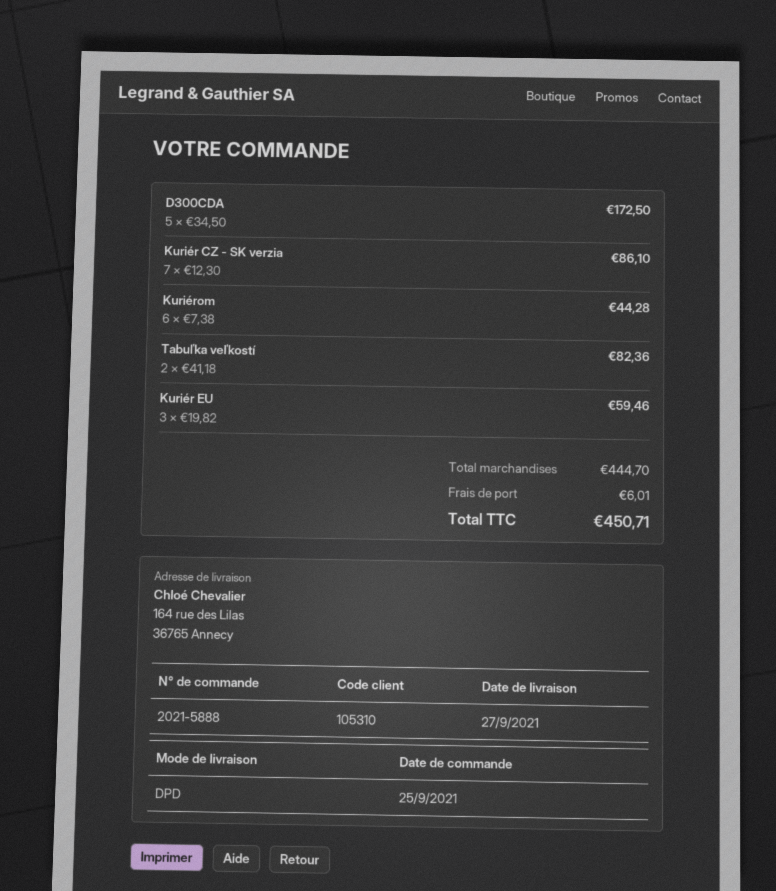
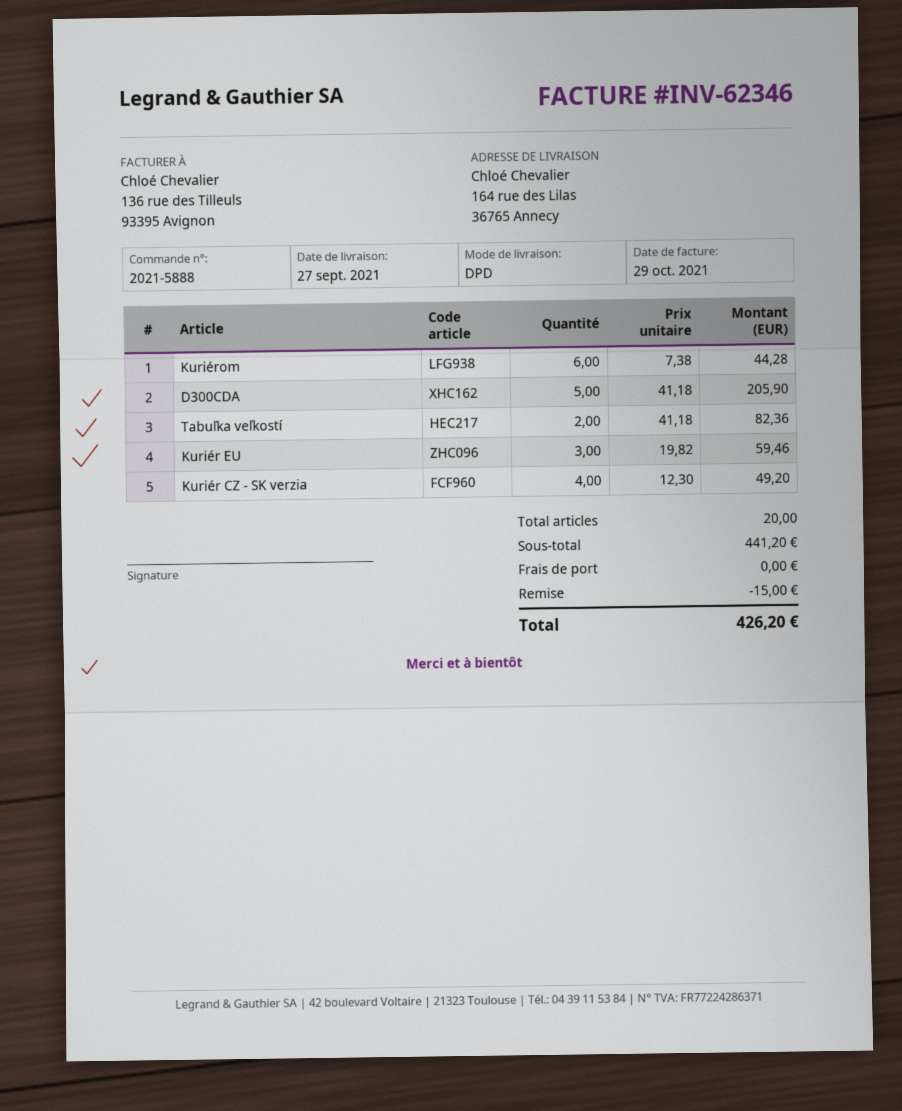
D300CDA: 5 x 34.50 = 172.50 -> 5 x 41.18 = 205.90
Kuriér CZ - SK verzia: 7 x 12.30 = 86.10 -> 4 x 12.30 = 49.20
subtotal: 444.70 -> 441.20
discount: none -> 15.00
shipping: 6.01 -> 0.00
total: 450.71 -> 426.20

